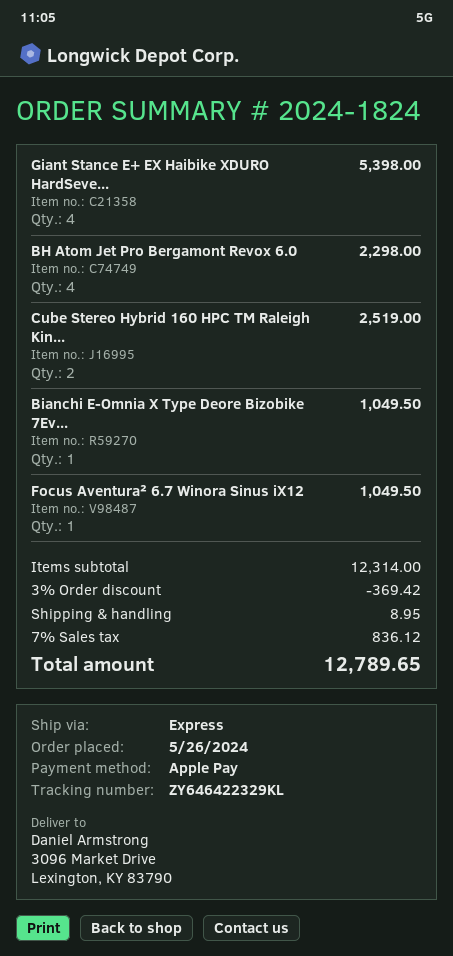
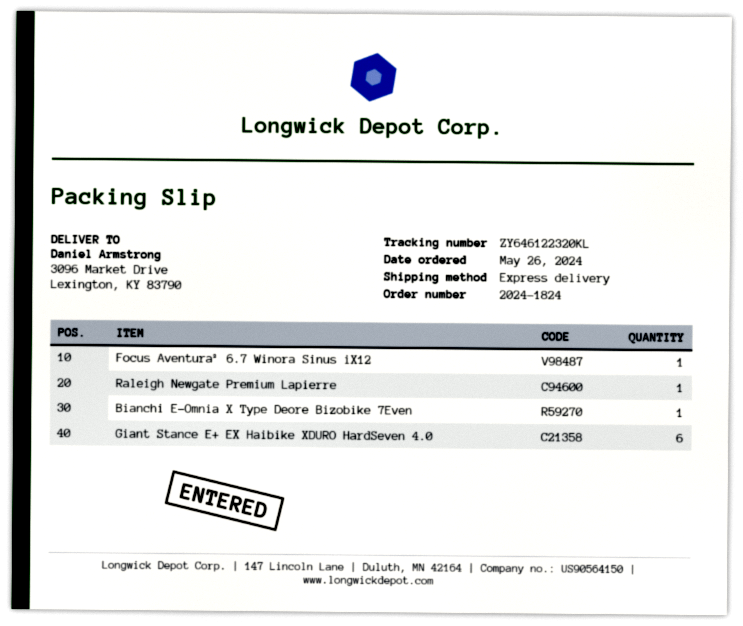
tracking number: ZY646422329KL -> ZY646122320KL
Giant Stance E+ EX Haibike XDURO HardSeve...: 4 -> 6
BH Atom Jet Pro Bergamont Revox 6.0: 4 -> none
Cube Stereo Hybrid 160 HPC TM Raleigh Kin...: 2 -> none
Raleigh Newgate Premium Lapierre: none -> 1

